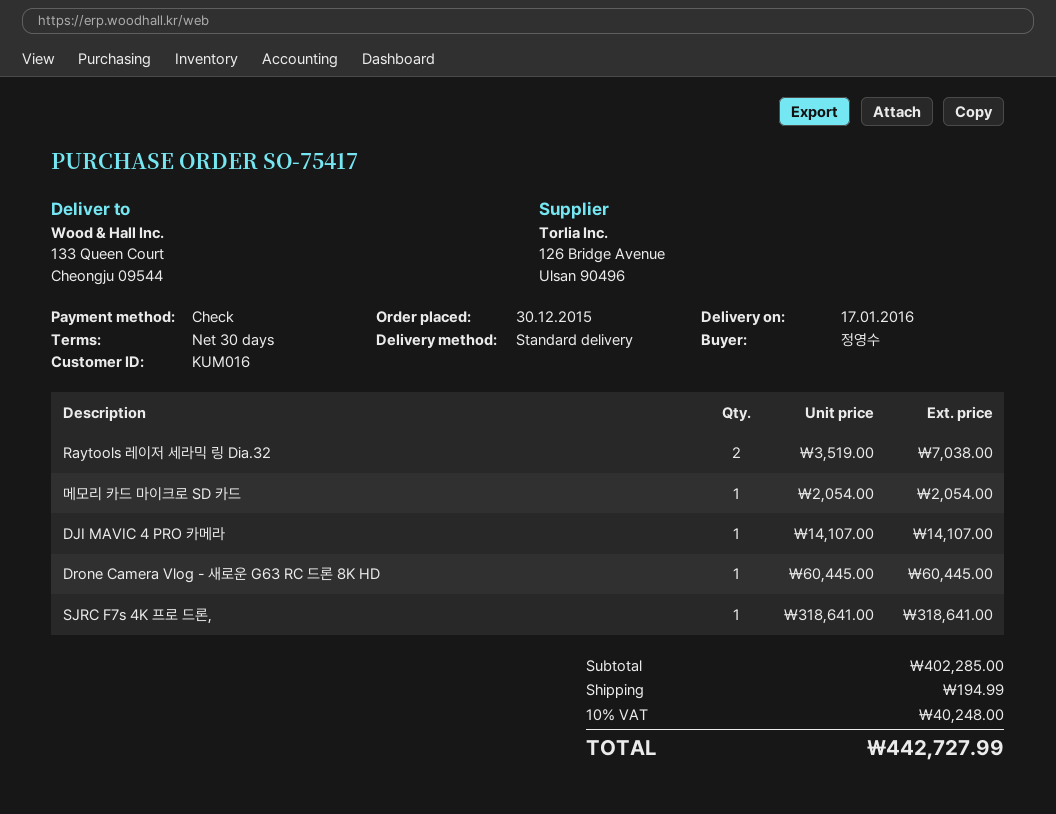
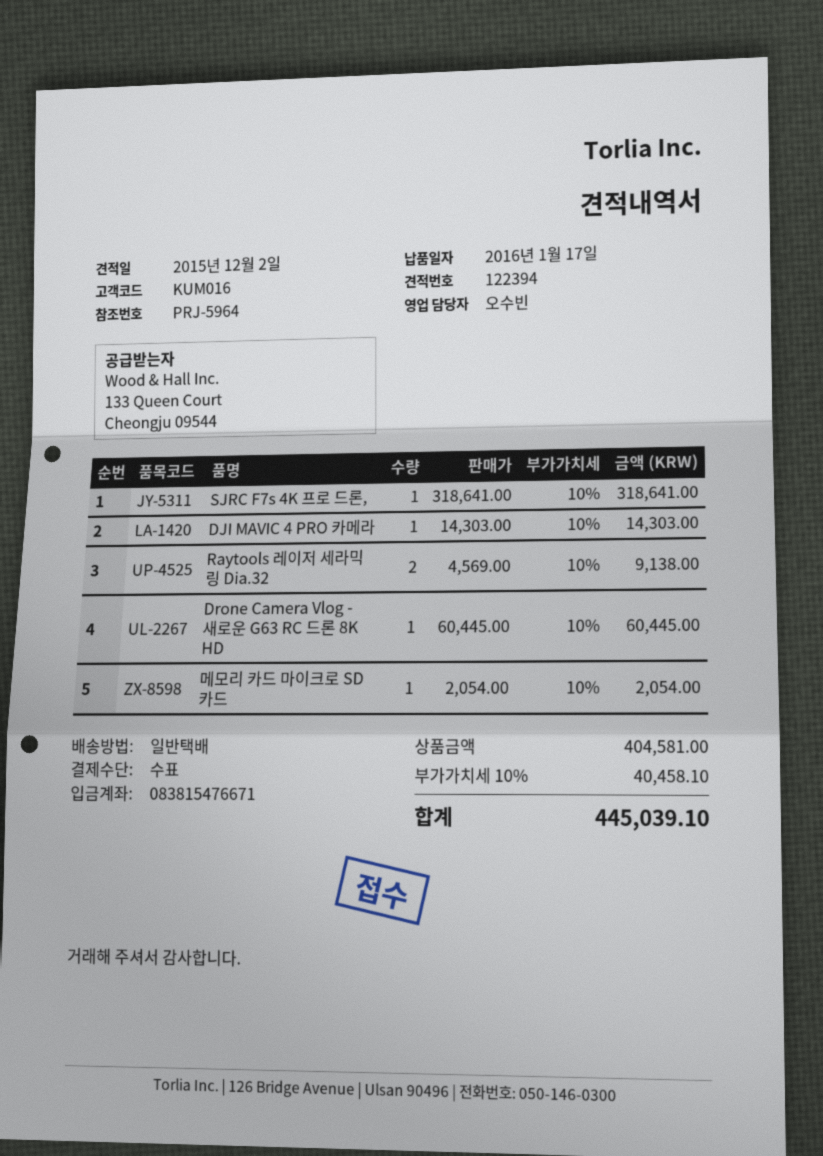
Raytools 레이저 세라믹 링 Dia.32: 2 x 3519.00 = 7038.00 -> 2 x 4569.00 = 9138.00
DJI MAVIC 4 PRO 카메라: 1 x 14107.00 = 14107.00 -> 1 x 14303.00 = 14303.00
subtotal: 402285.00 -> 404581.00
shipping: 194.99 -> none
tax: 10% = 40248.00 -> 10% = 40458.10
total: 442727.99 -> 445039.10

